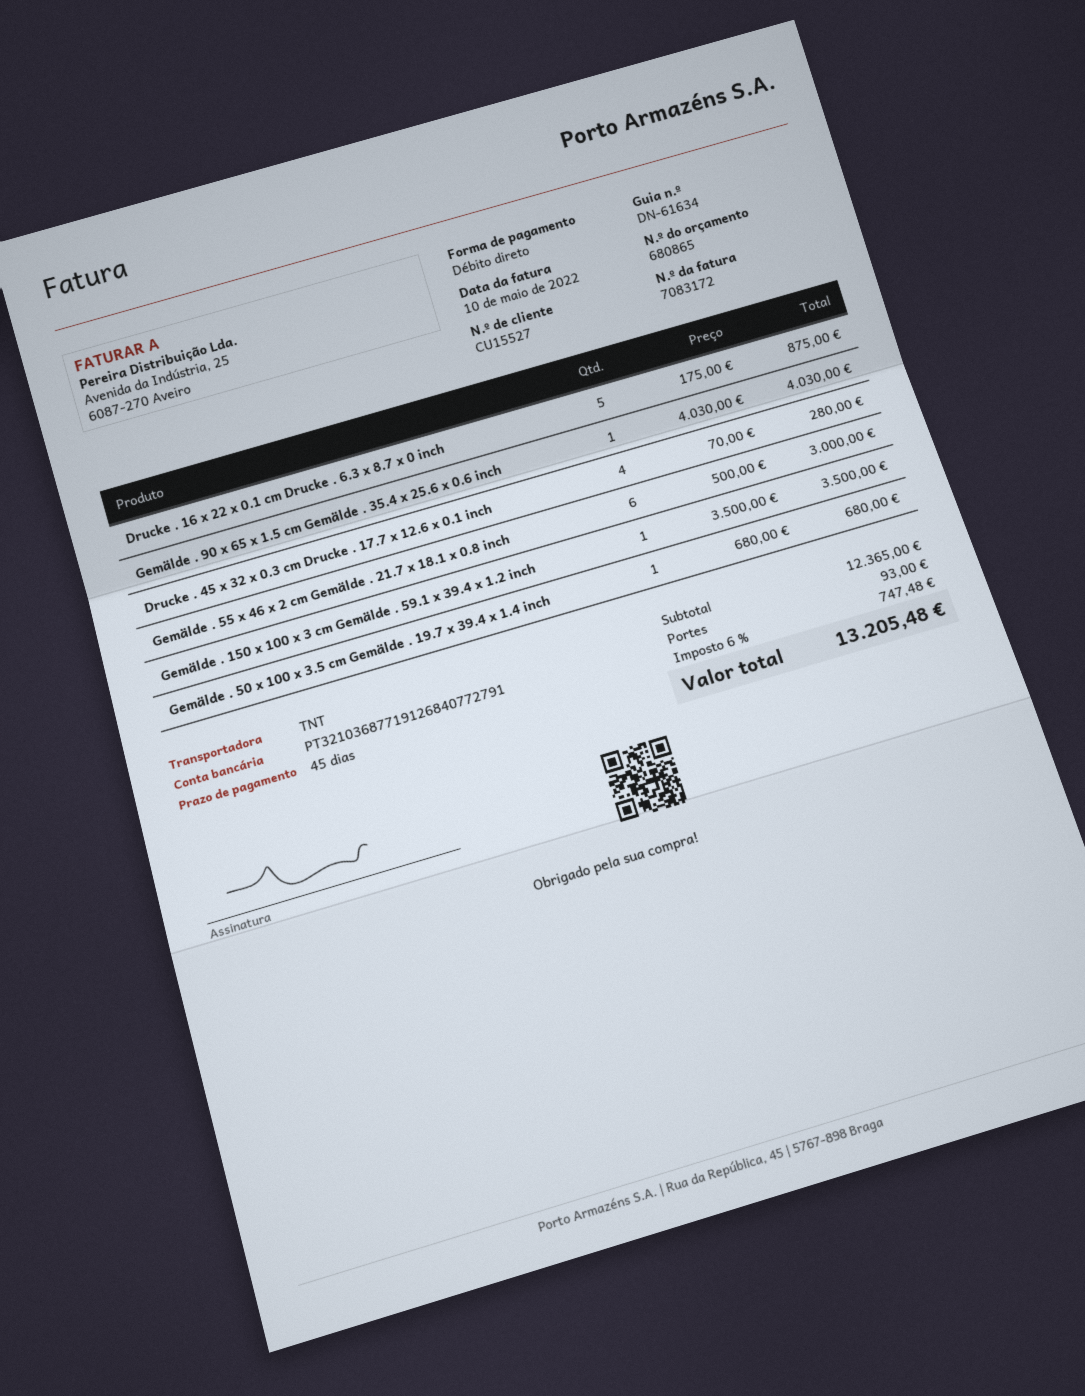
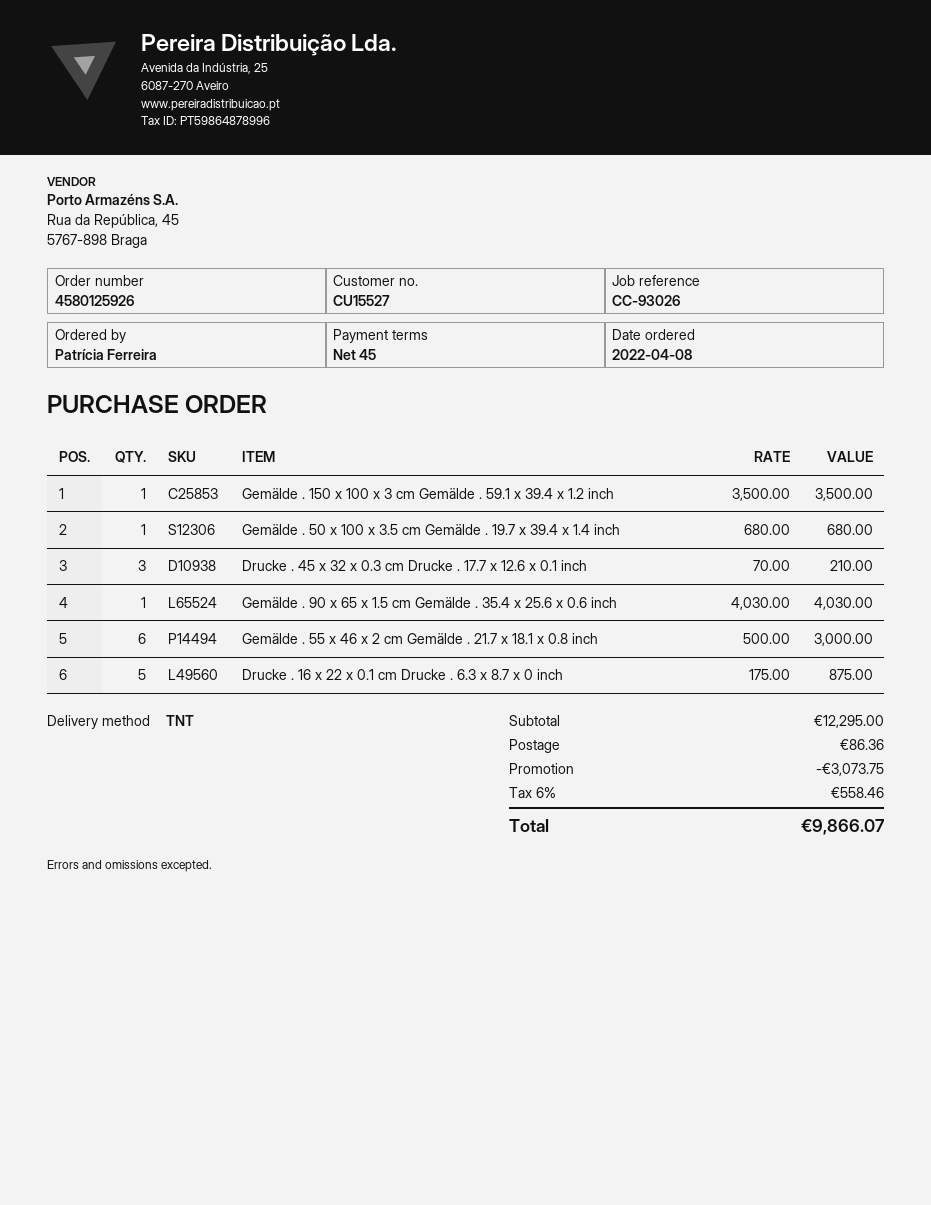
Drucke . 45 x 32 x 0.3 cm Drucke . 17.7 x 12.6 x 0.1 inch: 4 x 70.00 = 280.00 -> 3 x 70.00 = 210.00
subtotal: 12365.00 -> 12295.00
discount: none -> 3073.75
shipping: 93.00 -> 86.36
tax: 6% = 747.48 -> 6% = 558.46
total: 13205.48 -> 9866.07

